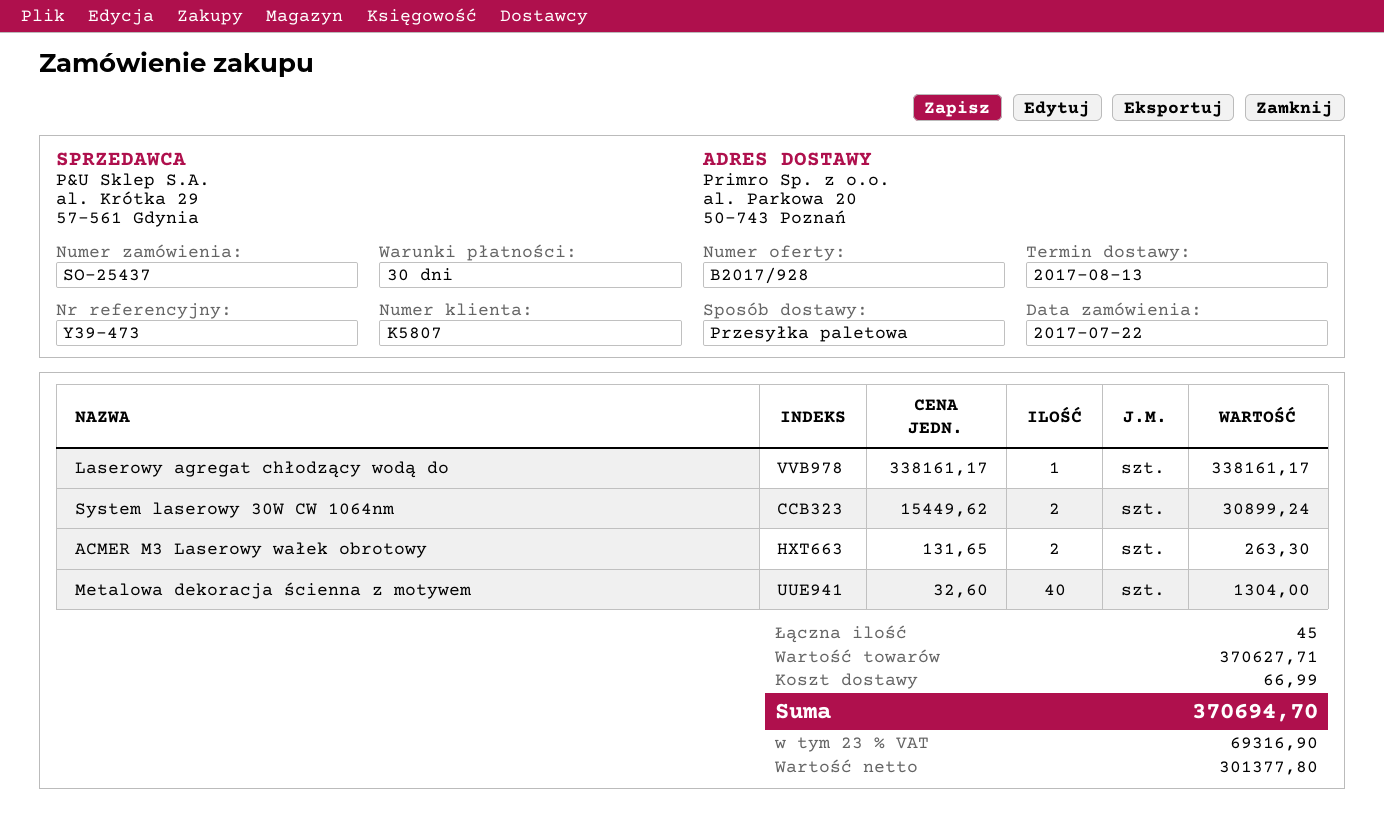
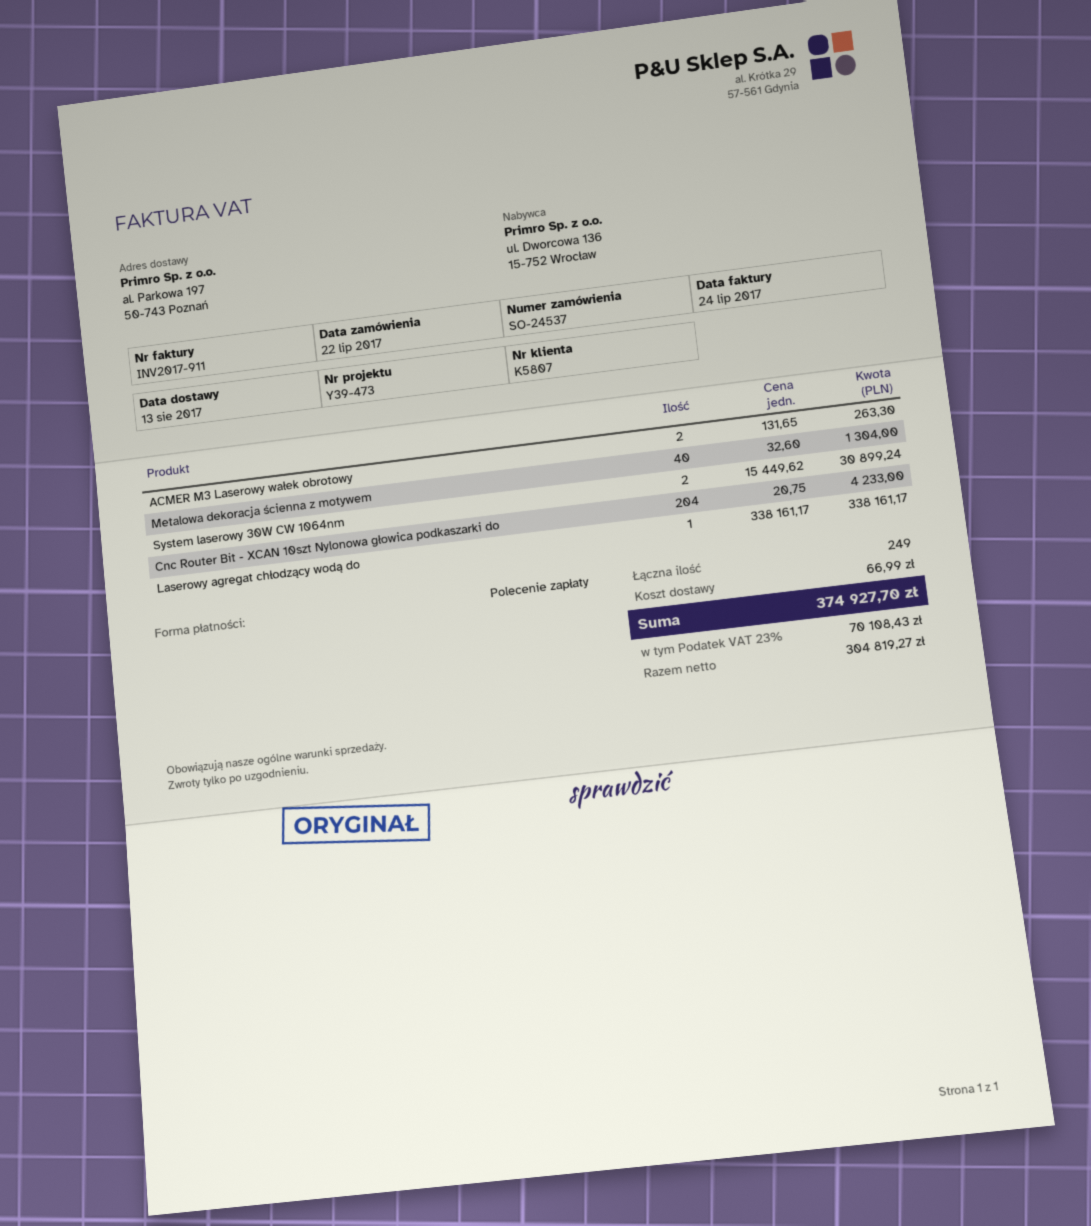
order number: SO-25437 -> SO-24537
ship to: al. Parkowa 20, 50-743 Poznań -> al. Parkowa 197, 50-743 Poznań
Cnc Router Bit - XCAN 10szt Nylonowa głowica podkaszarki do: none -> 204 x 20.75 = 4233.00
total quantity: 45 -> 249
net: 301377.80 -> 304819.27
tax: 23% = 69316.90 -> 23% = 70108.43
total: 370694.70 -> 374927.70

